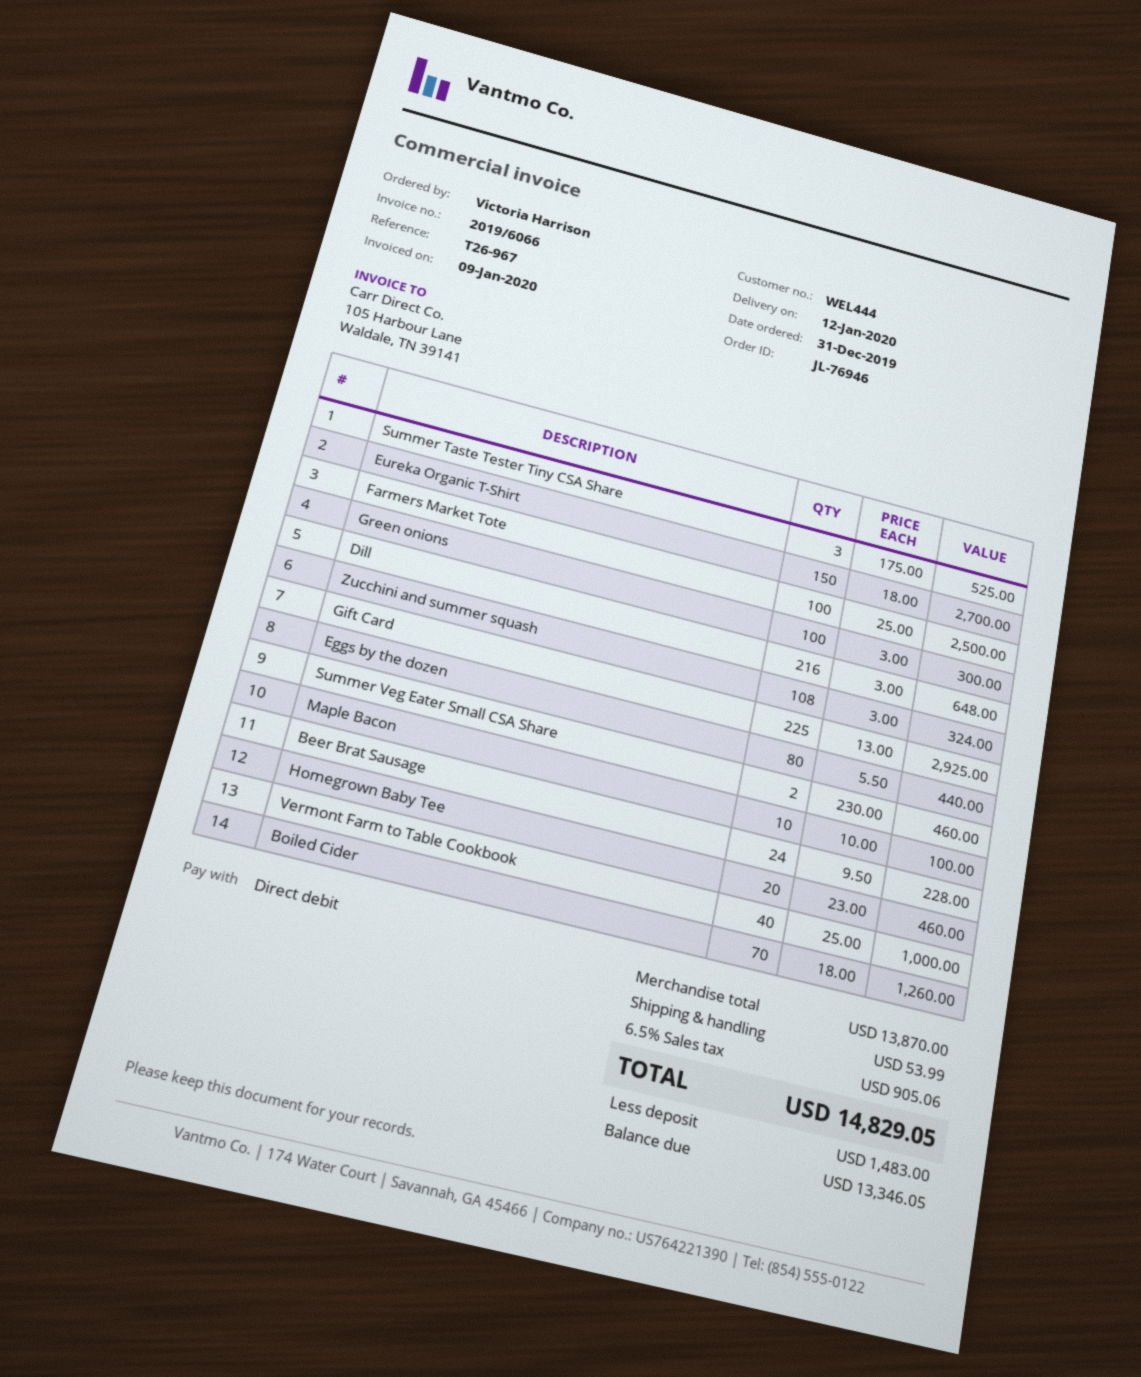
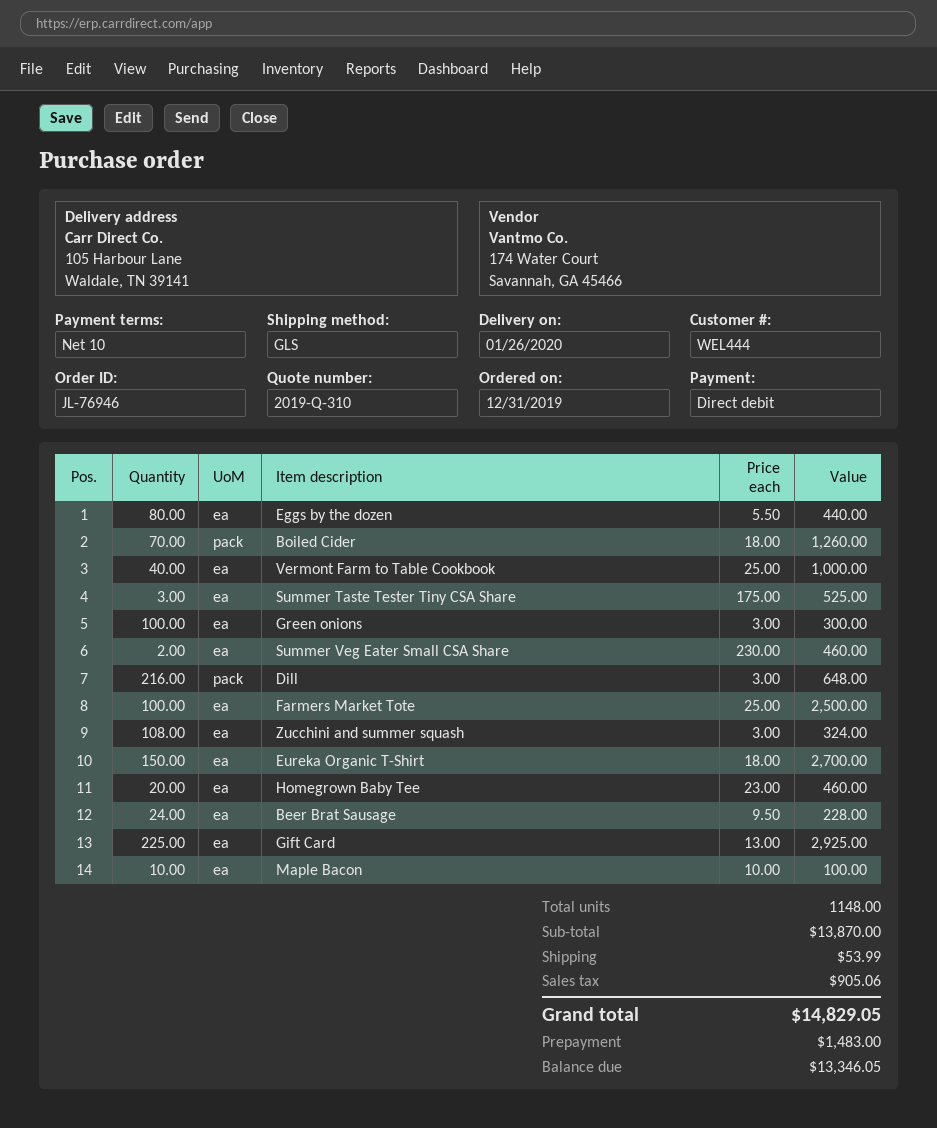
delivery date: 2020-01-12 -> 2020-01-26

